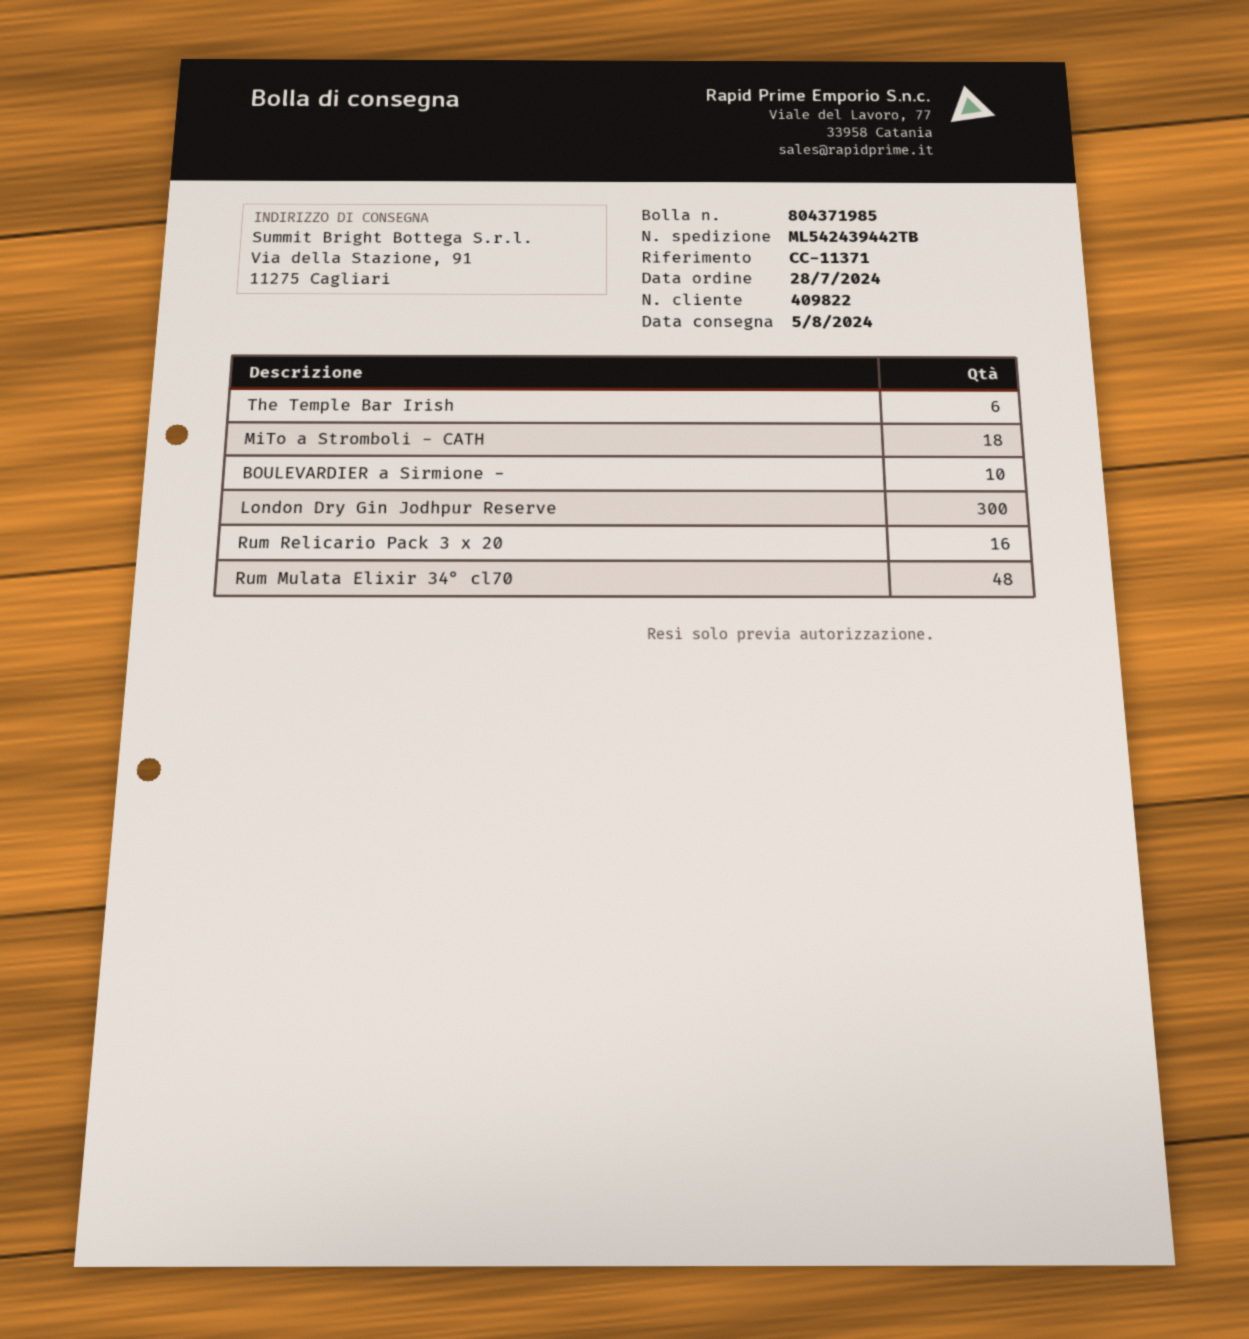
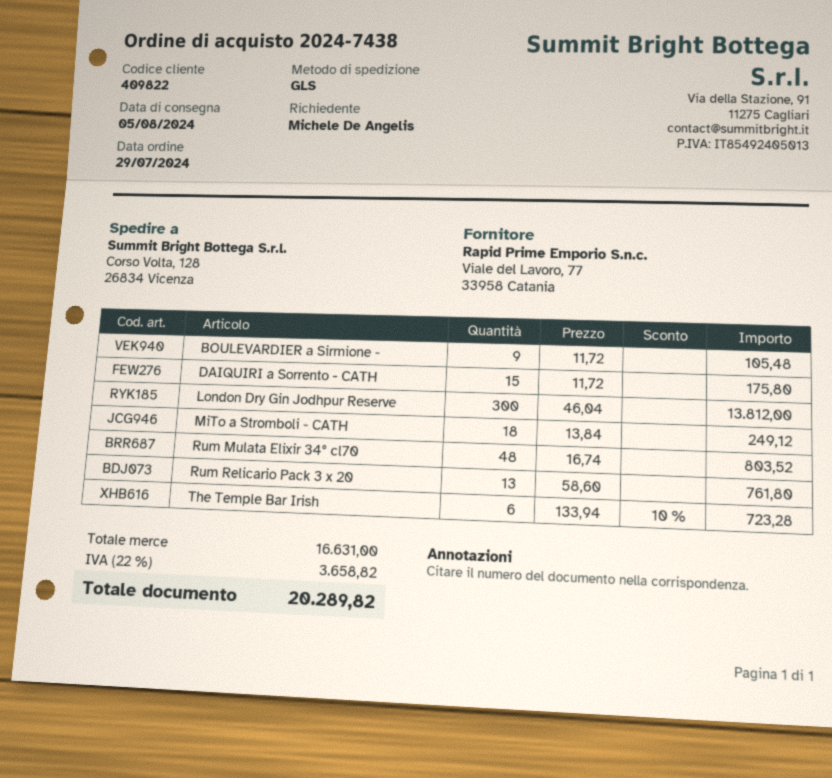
order date: 2024-07-28 -> 2024-07-29
ship to: Via della Stazione, 91, 11275 Cagliari -> Corso Volta, 128, 26834 Vicenza
BOULEVARDIER a Sirmione -: 10 -> 9
Rum Relicario Pack 3 x 20: 16 -> 13
DAIQUIRI a Sorrento - CATH: none -> 15

